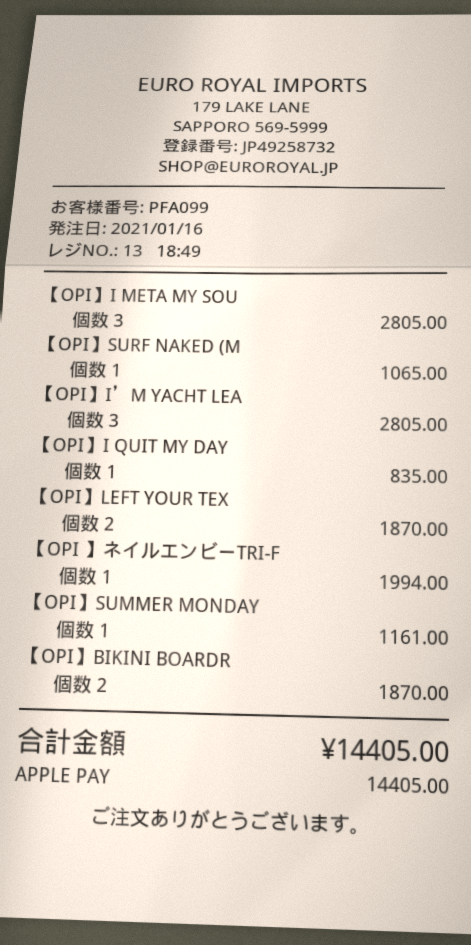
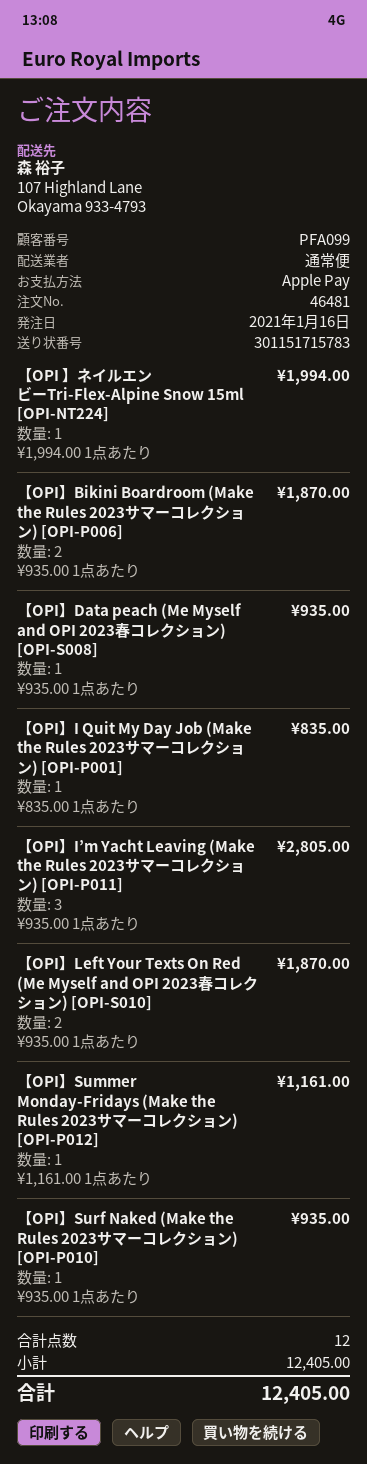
【OPI】I META MY SOU: 3 for 2805.00 -> none
【OPI】SURF NAKED (M: 1 for 1065.00 -> 1 for 935.00
【OPI】Data peach (Me Myself and OPI 2023春コレクション) [OPI-S008]: none -> 1 for 935.00
total: 14405.00 -> 12405.00

